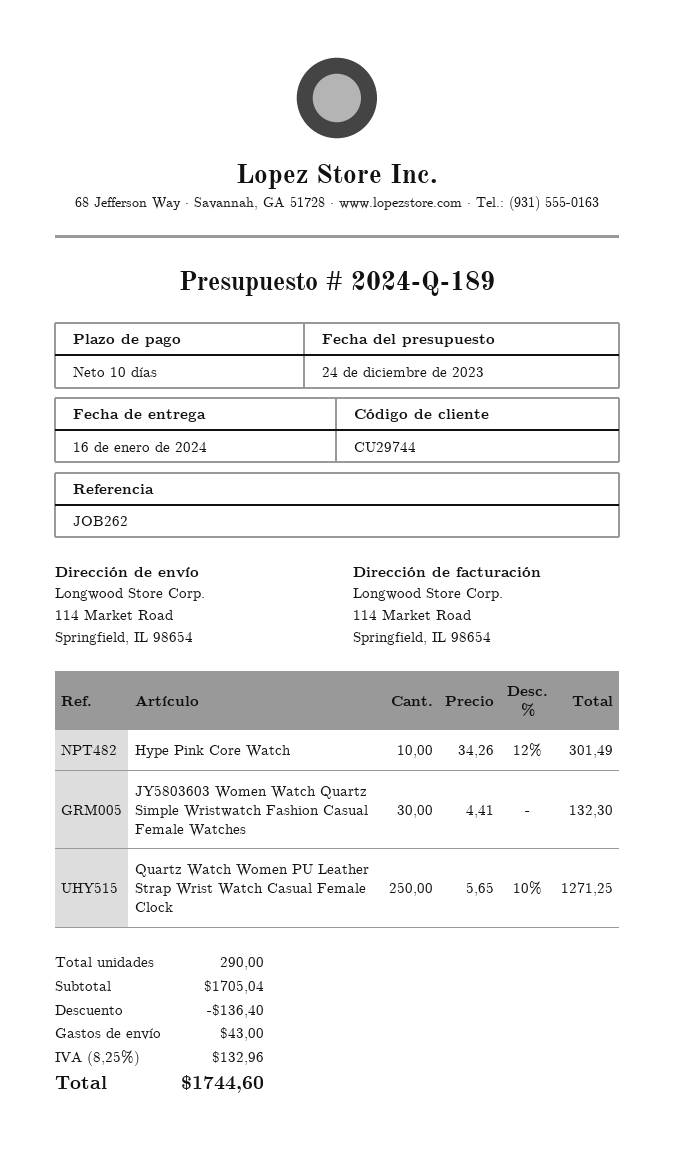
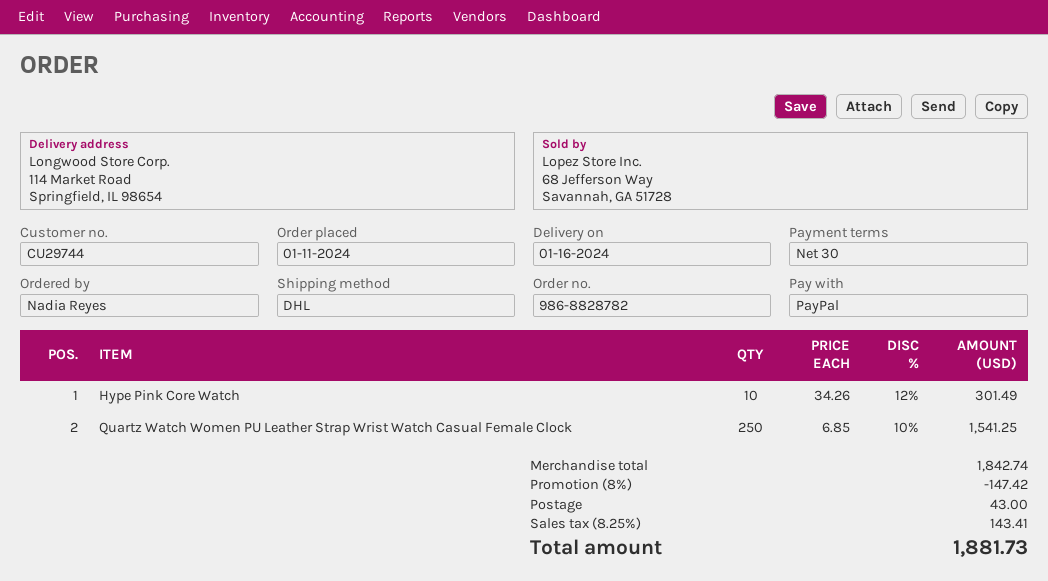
payment terms: 10 days -> 30 days
JY5803603 Women Watch Quartz Simple Wristwatch Fashion Casual Female Watches: 30 x 4.41 = 132.30 -> none
Quartz Watch Women PU Leather Strap Wrist Watch Casual Female Clock: 250 x 5.65 - 10% = 1271.25 -> 250 x 6.85 - 10% = 1541.25
subtotal: 1705.04 -> 1842.74
discount: 136.40 -> 147.42
tax: 8.25% = 132.96 -> 8.25% = 143.41
total: 1744.60 -> 1881.73

